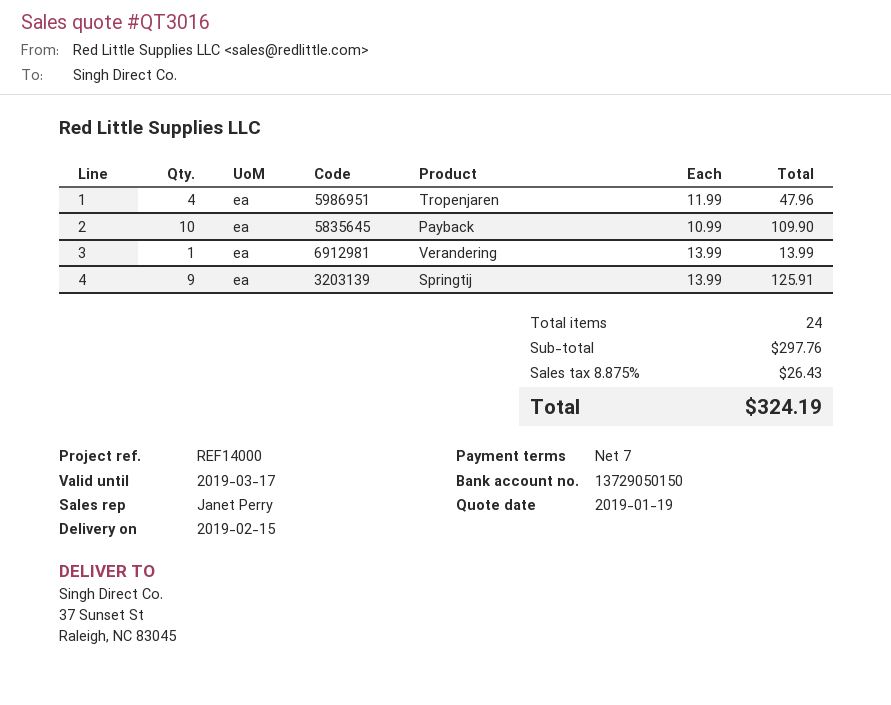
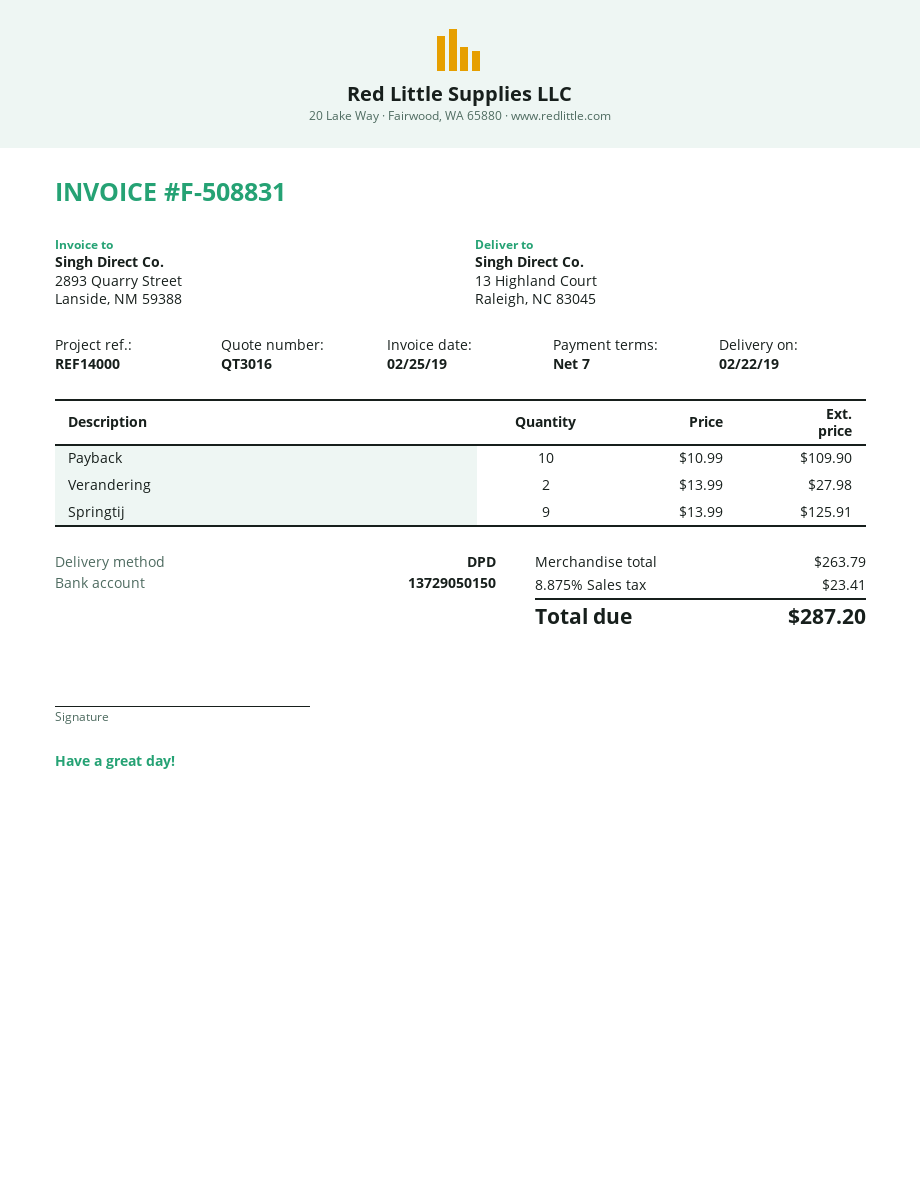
delivery date: 2019-02-15 -> 2019-02-22
ship to: 37 Sunset St, Raleigh, NC 83045 -> 13 Highland Court, Raleigh, NC 83045
Tropenjaren: 4 x 11.99 = 47.96 -> none
Verandering: 1 x 13.99 = 13.99 -> 2 x 13.99 = 27.98
subtotal: 297.76 -> 263.79
tax: 8.875% = 26.43 -> 8.875% = 23.41
total: 324.19 -> 287.20

